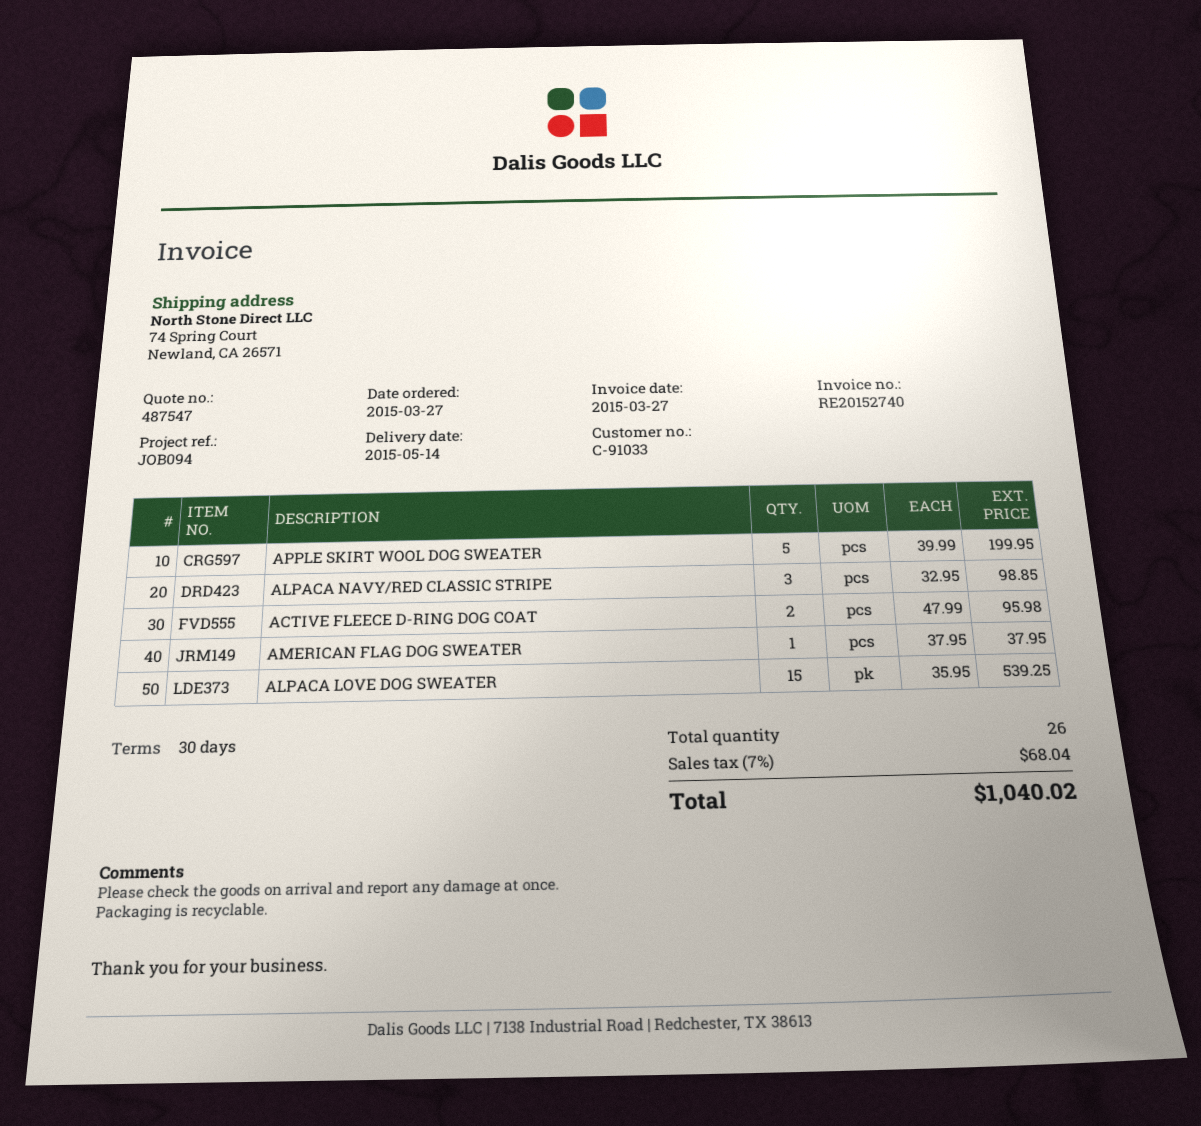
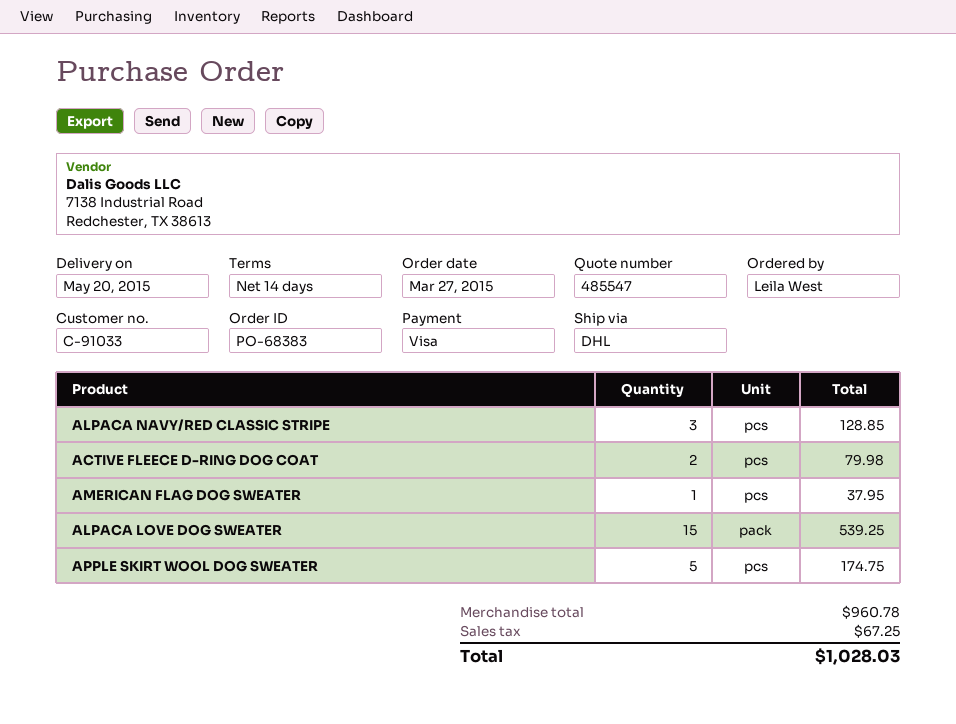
quote number: 487547 -> 485547
delivery date: 2015-05-14 -> 2015-05-20
payment terms: 30 days -> 14 days
APPLE SKIRT WOOL DOG SWEATER: 5 for 199.95 -> 5 for 174.75
ALPACA NAVY/RED CLASSIC STRIPE: 3 for 98.85 -> 3 for 128.85
ACTIVE FLEECE D-RING DOG COAT: 2 for 95.98 -> 2 for 79.98
tax: 68.04 -> 67.25
total: 1040.02 -> 1028.03

